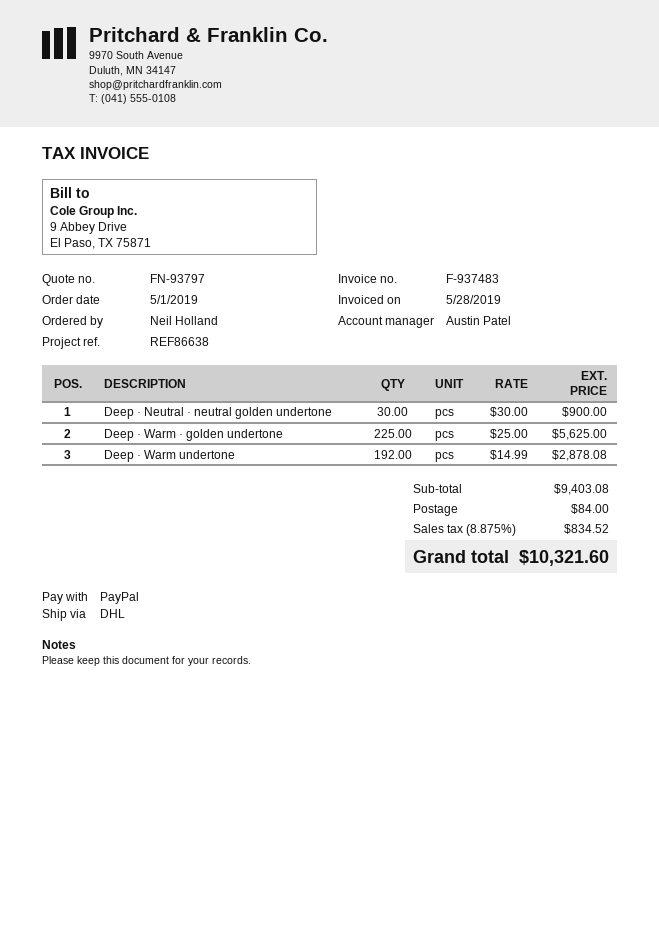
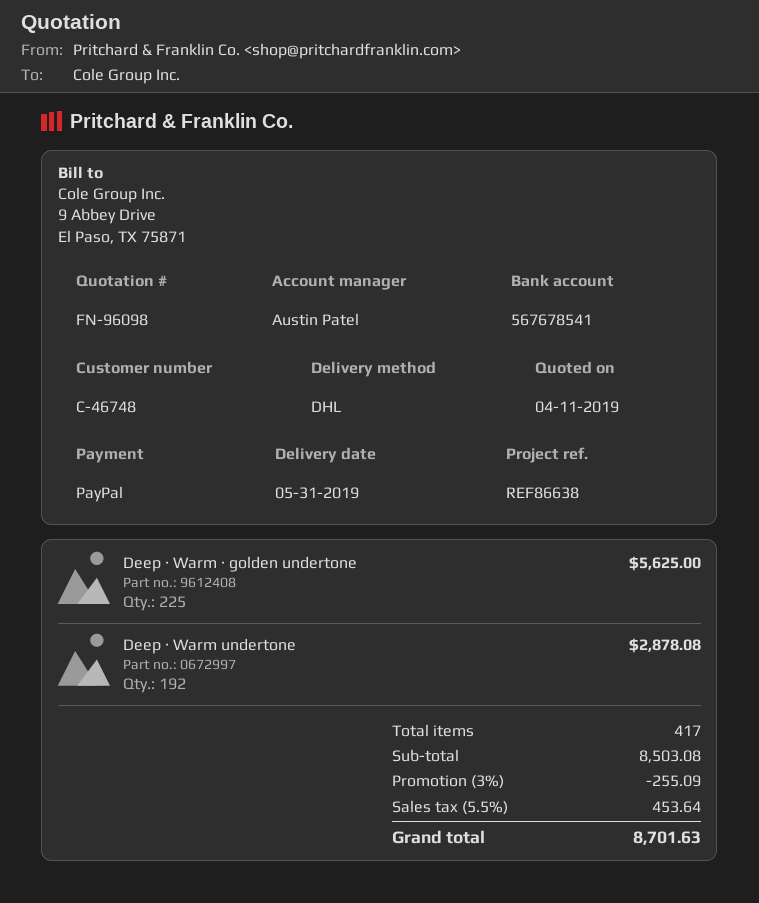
quote number: FN-93797 -> FN-96098
Deep · Neutral · neutral golden undertone: 30 for 900.00 -> none
subtotal: 9403.08 -> 8503.08
discount: none -> 3% = 255.09
shipping: 84.00 -> none
tax: 8.875% = 834.52 -> 5.5% = 453.64
total: 10321.60 -> 8701.63

